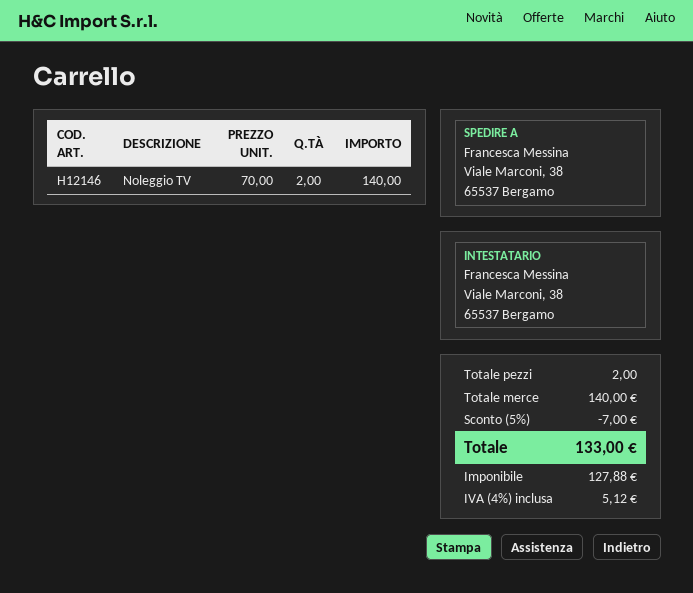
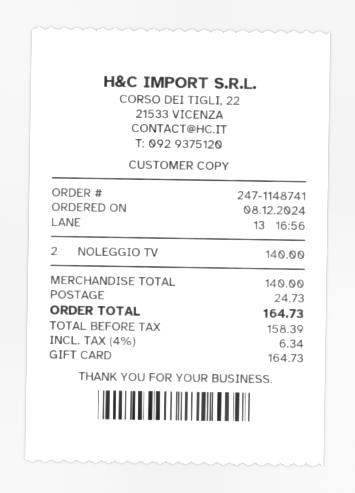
discount: 5% = 7.00 -> none
shipping: none -> 24.73
net: 127.88 -> 158.39
tax: 4% = 5.12 -> 4% = 6.34
total: 133.00 -> 164.73

